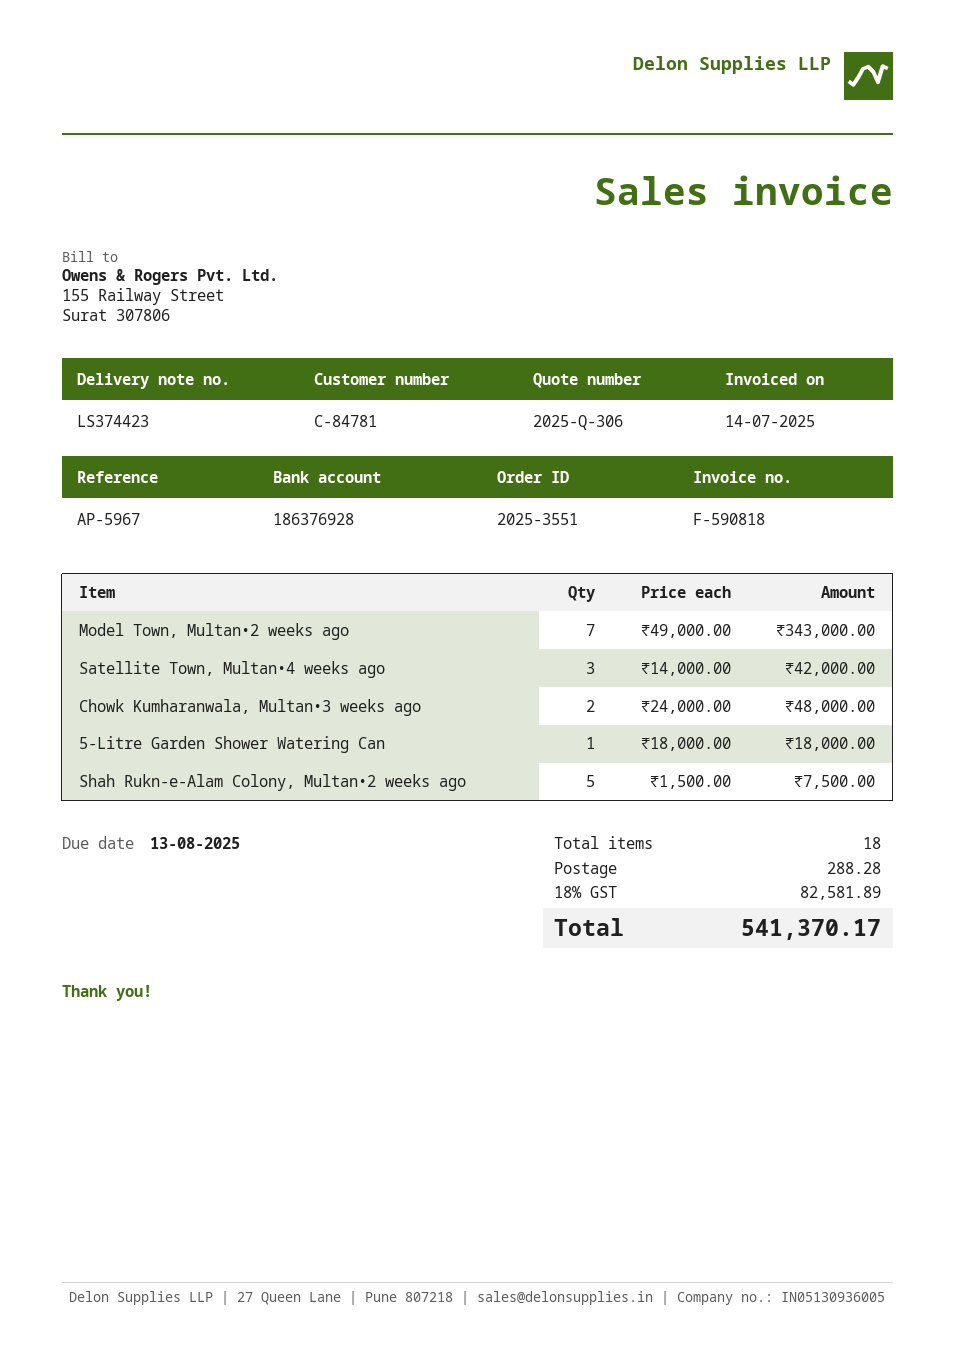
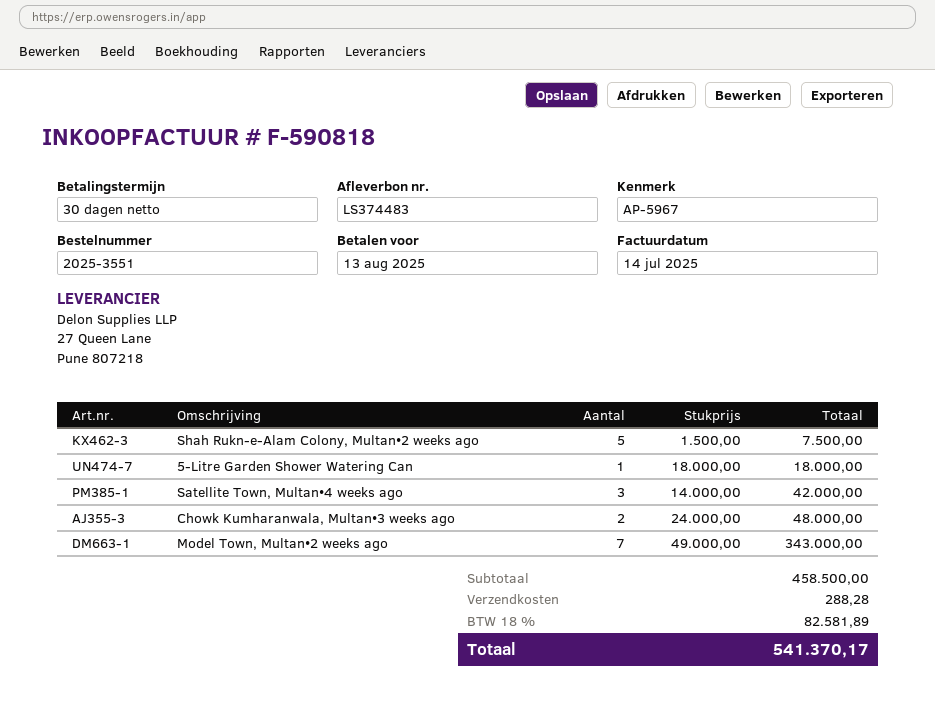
delivery note number: LS374423 -> LS374483

